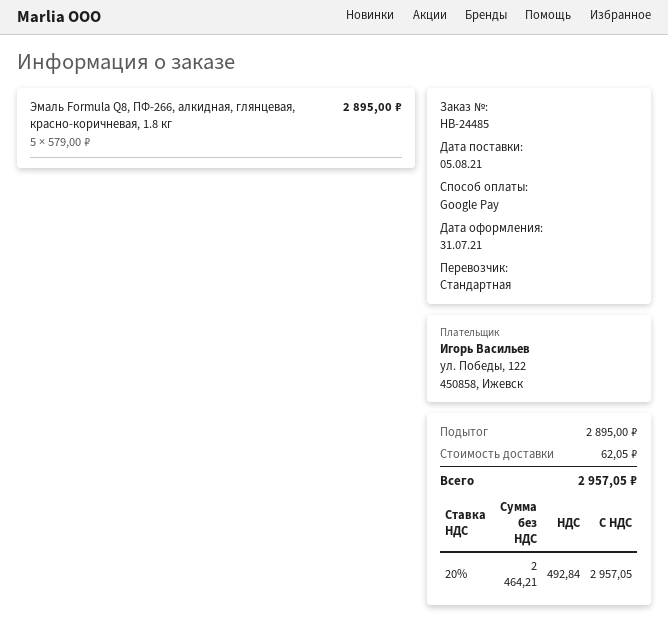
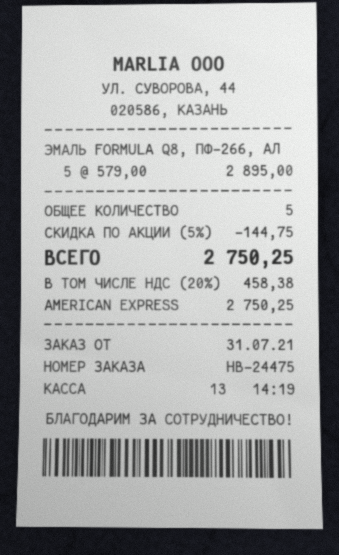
order number: HB-24485 -> HB-24475
payment method: Google Pay -> American Express
discount: none -> 5% = 144.75
shipping: 62.05 -> none
tax: 20% = 492.84 -> 20% = 458.38
total: 2957.05 -> 2750.25

